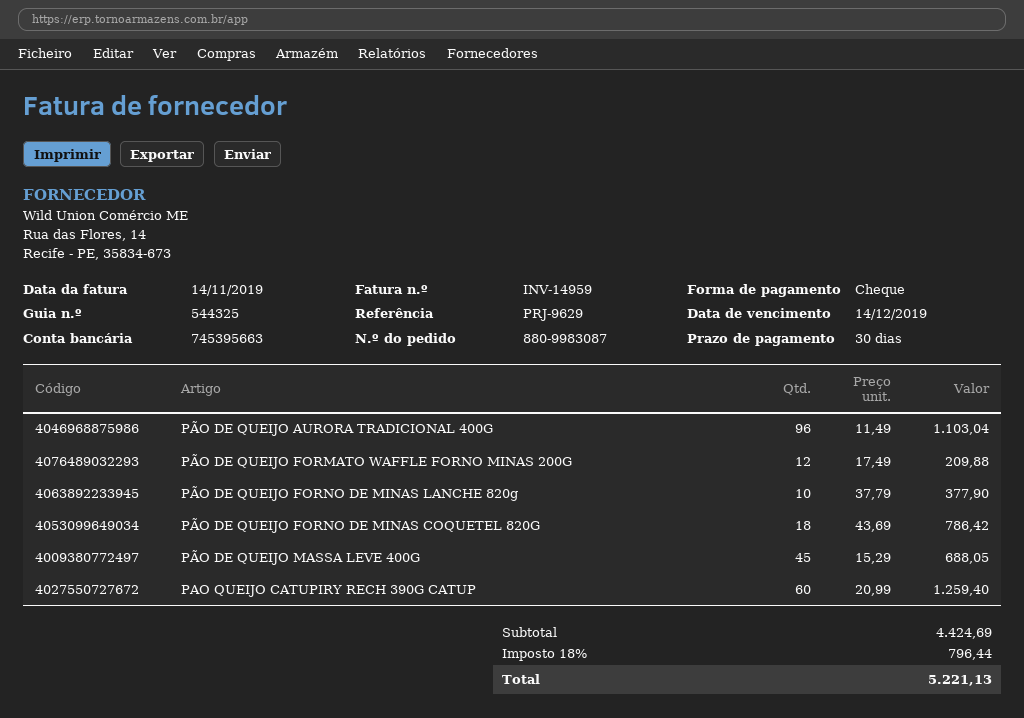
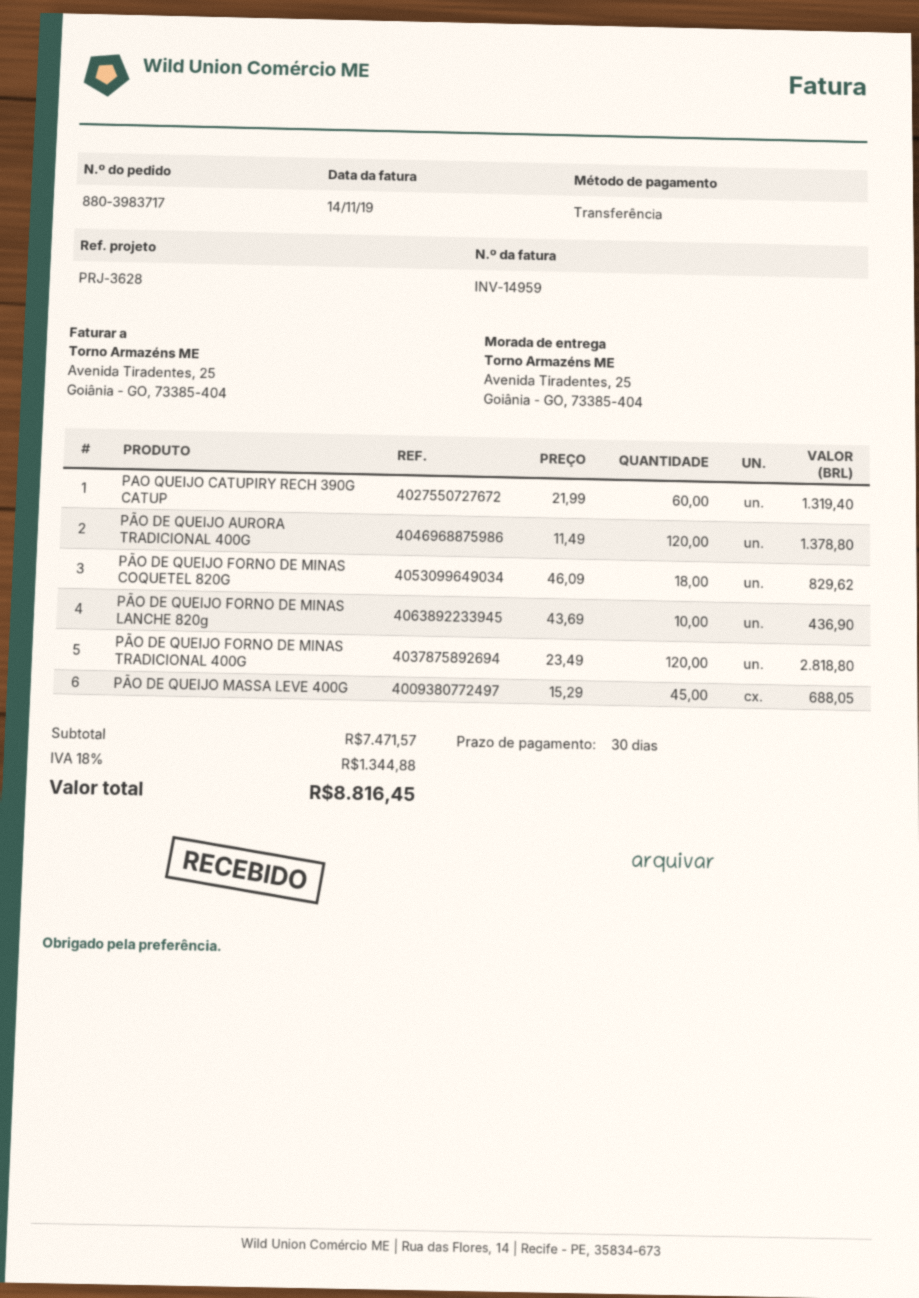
order number: 880-9983087 -> 880-3983717
reference: PRJ-9629 -> PRJ-3628
payment method: cheque -> bank transfer
PÃO DE QUEIJO AURORA TRADICIONAL 400G: 96 x 11.49 = 1103.04 -> 120 x 11.49 = 1378.80
PÃO DE QUEIJO FORMATO WAFFLE FORNO MINAS 200G: 12 x 17.49 = 209.88 -> none
PÃO DE QUEIJO FORNO DE MINAS LANCHE 820g: 10 x 37.79 = 377.90 -> 10 x 43.69 = 436.90
PÃO DE QUEIJO FORNO DE MINAS COQUETEL 820G: 18 x 43.69 = 786.42 -> 18 x 46.09 = 829.62
PAO QUEIJO CATUPIRY RECH 390G CATUP: 60 x 20.99 = 1259.40 -> 60 x 21.99 = 1319.40
PÃO DE QUEIJO FORNO DE MINAS TRADICIONAL 400G: none -> 120 x 23.49 = 2818.80
subtotal: 4424.69 -> 7471.57
tax: 18% = 796.44 -> 18% = 1344.88
total: 5221.13 -> 8816.45

